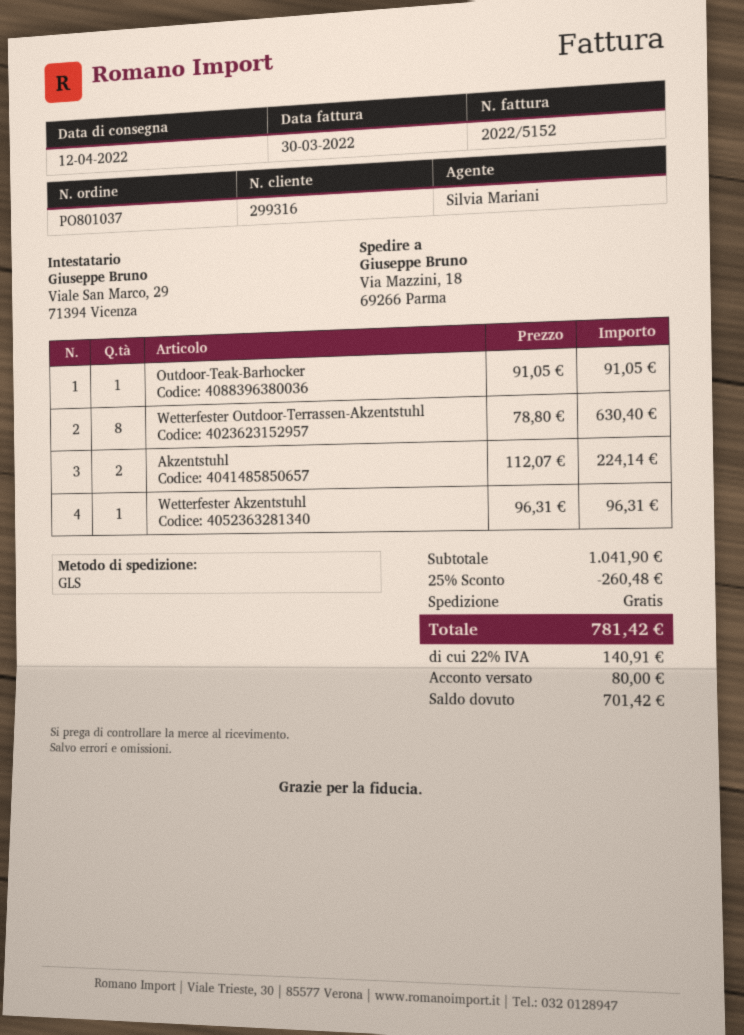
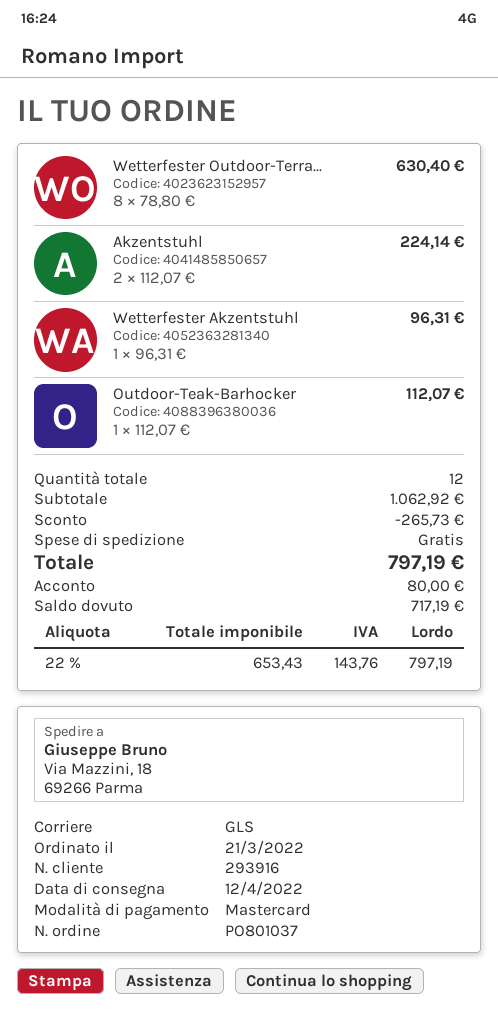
customer number: 299316 -> 293916
Outdoor-Teak-Barhocker: 1 x 91.05 = 91.05 -> 1 x 112.07 = 112.07
subtotal: 1041.90 -> 1062.92
discount: 260.48 -> 265.73
tax: 22% = 140.91 -> 22% = 143.76
total: 781.42 -> 797.19
balance: 701.42 -> 717.19

